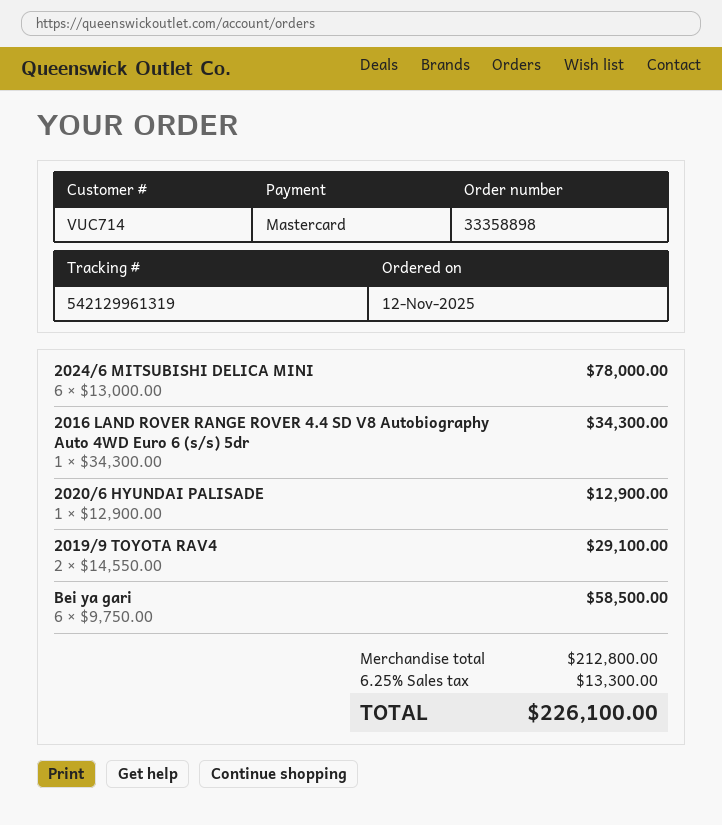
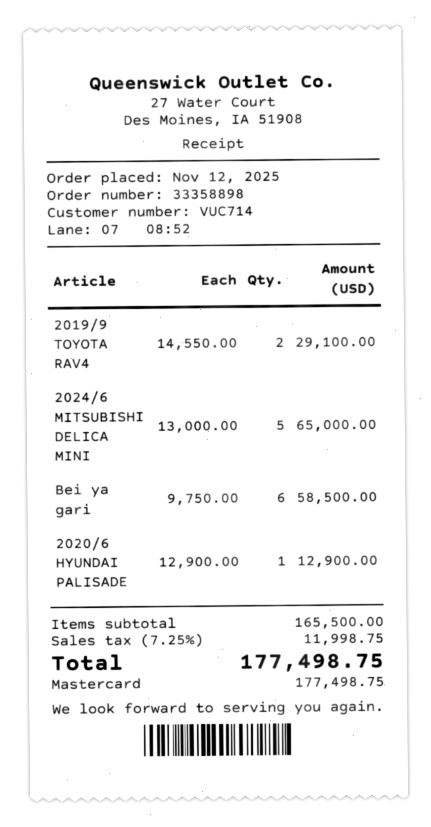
2024/6 MITSUBISHI DELICA MINI: 6 x 13000.00 = 78000.00 -> 5 x 13000.00 = 65000.00
2016 LAND ROVER RANGE ROVER 4.4 SD V8 Autobiography Auto 4WD Euro 6 (s/s) 5dr: 1 x 34300.00 = 34300.00 -> none
subtotal: 212800.00 -> 165500.00
tax: 6.25% = 13300.00 -> 7.25% = 11998.75
total: 226100.00 -> 177498.75

